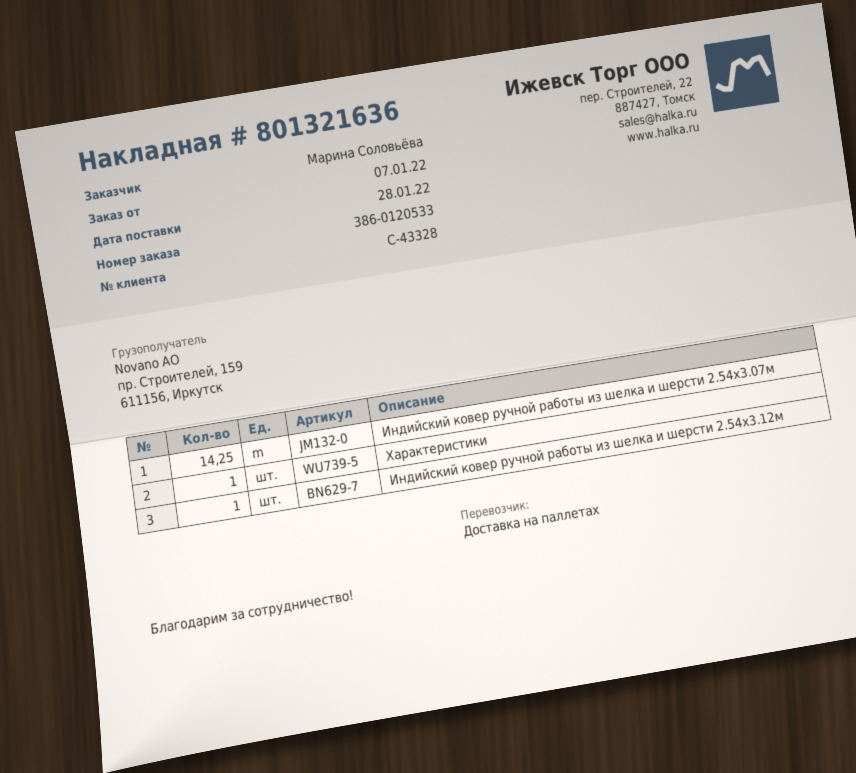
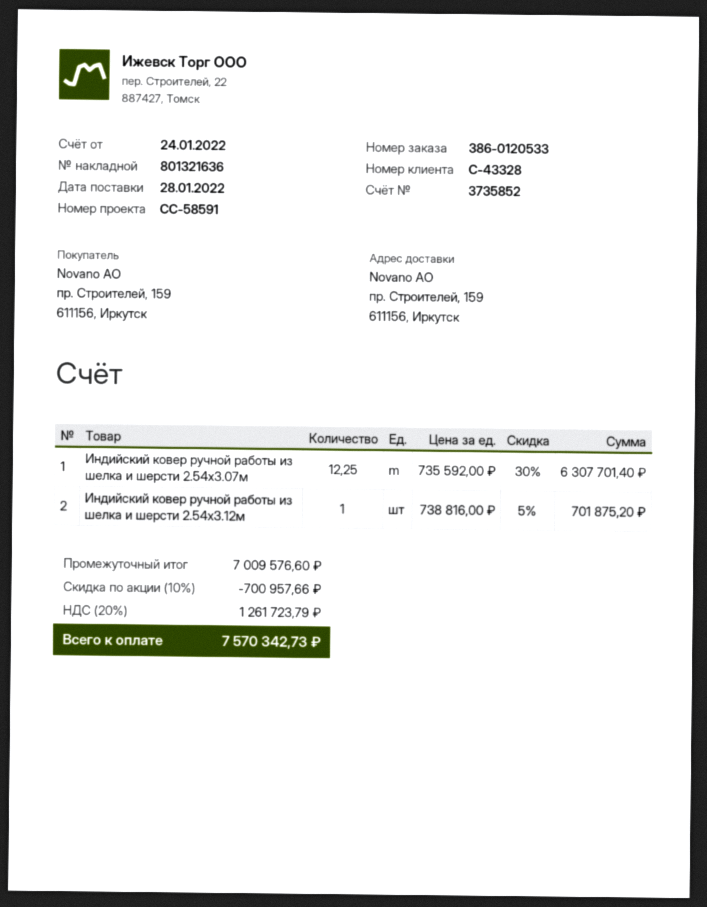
Индийский ковер ручной работы из шелка и шерсти 2.54x3.07м: 14.25 -> 12.25
Характеристики: 1 -> none

